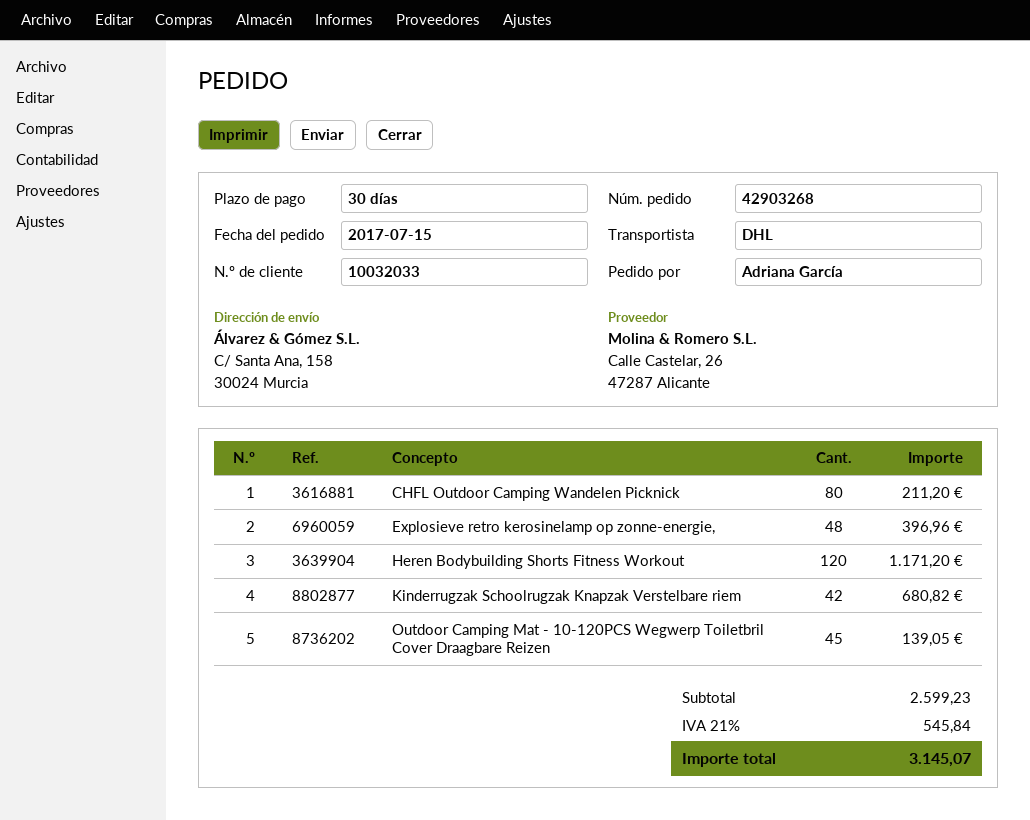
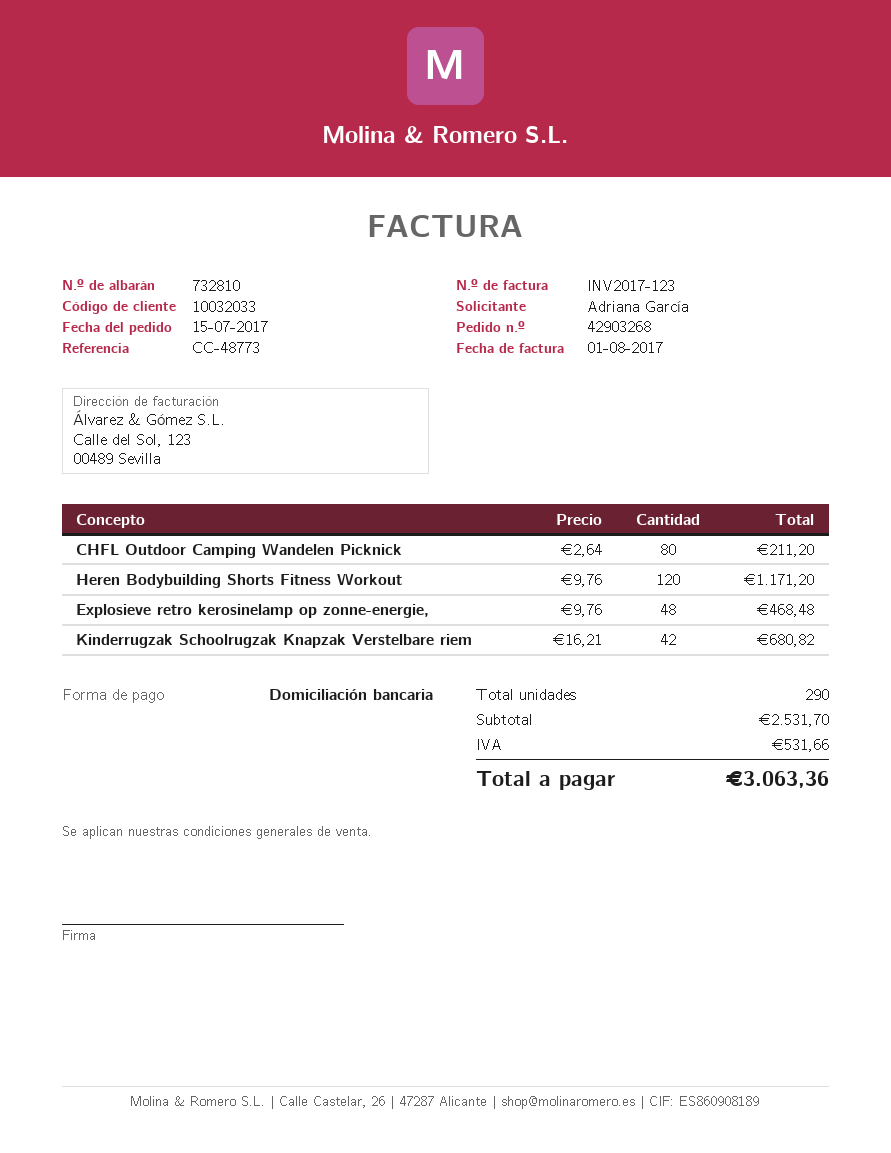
Explosieve retro kerosinelamp op zonne-energie,: 48 for 396.96 -> 48 for 468.48
Outdoor Camping Mat - 10-120PCS Wegwerp Toiletbril Cover Draagbare Reizen: 45 for 139.05 -> none
subtotal: 2599.23 -> 2531.70
tax: 545.84 -> 531.66
total: 3145.07 -> 3063.36

